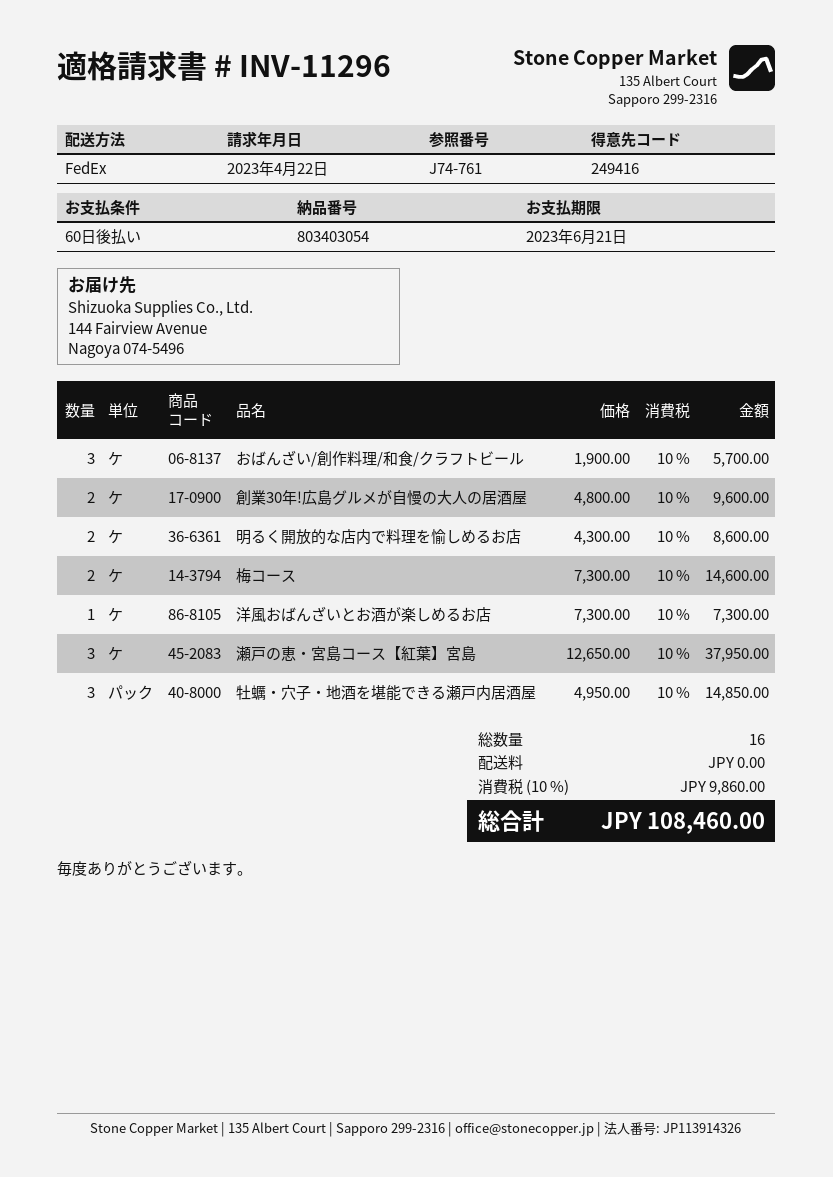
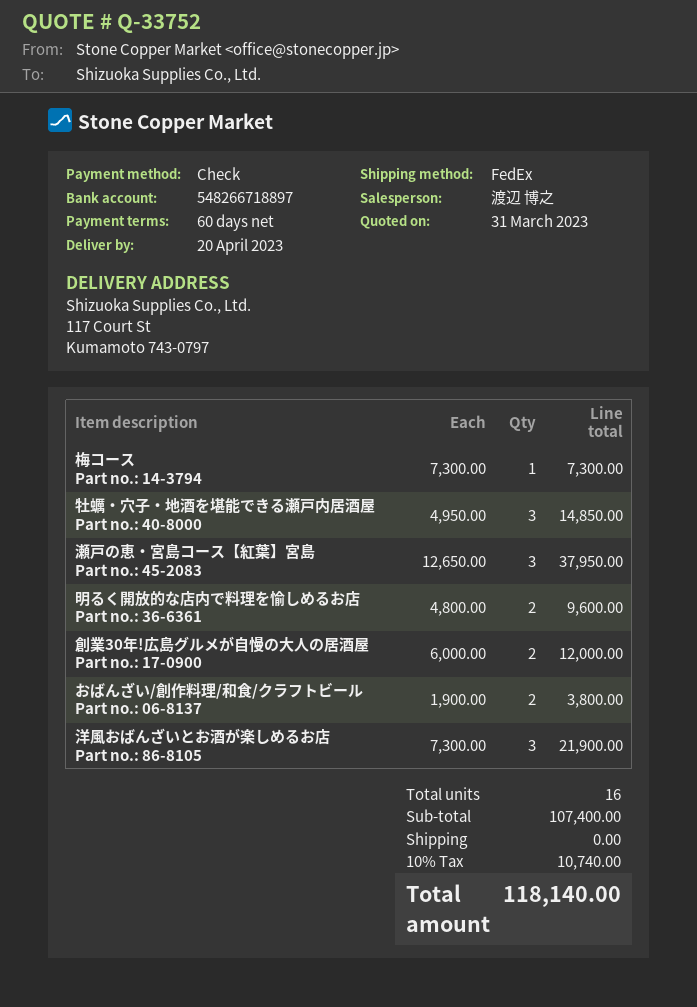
ship to: 144 Fairview Avenue, Nagoya 074-5496 -> 117 Court St, Kumamoto 743-0797
おばんざい/創作料理/和食/クラフトビール: 3 x 1900.00 = 5700.00 -> 2 x 1900.00 = 3800.00
創業30年!広島グルメが自慢の大人の居酒屋: 2 x 4800.00 = 9600.00 -> 2 x 6000.00 = 12000.00
明るく開放的な店内で料理を愉しめるお店: 2 x 4300.00 = 8600.00 -> 2 x 4800.00 = 9600.00
梅コース: 2 x 7300.00 = 14600.00 -> 1 x 7300.00 = 7300.00
洋風おばんざいとお酒が楽しめるお店: 1 x 7300.00 = 7300.00 -> 3 x 7300.00 = 21900.00
tax: 10% = 9860.00 -> 10% = 10740.00
total: 108460.00 -> 118140.00

